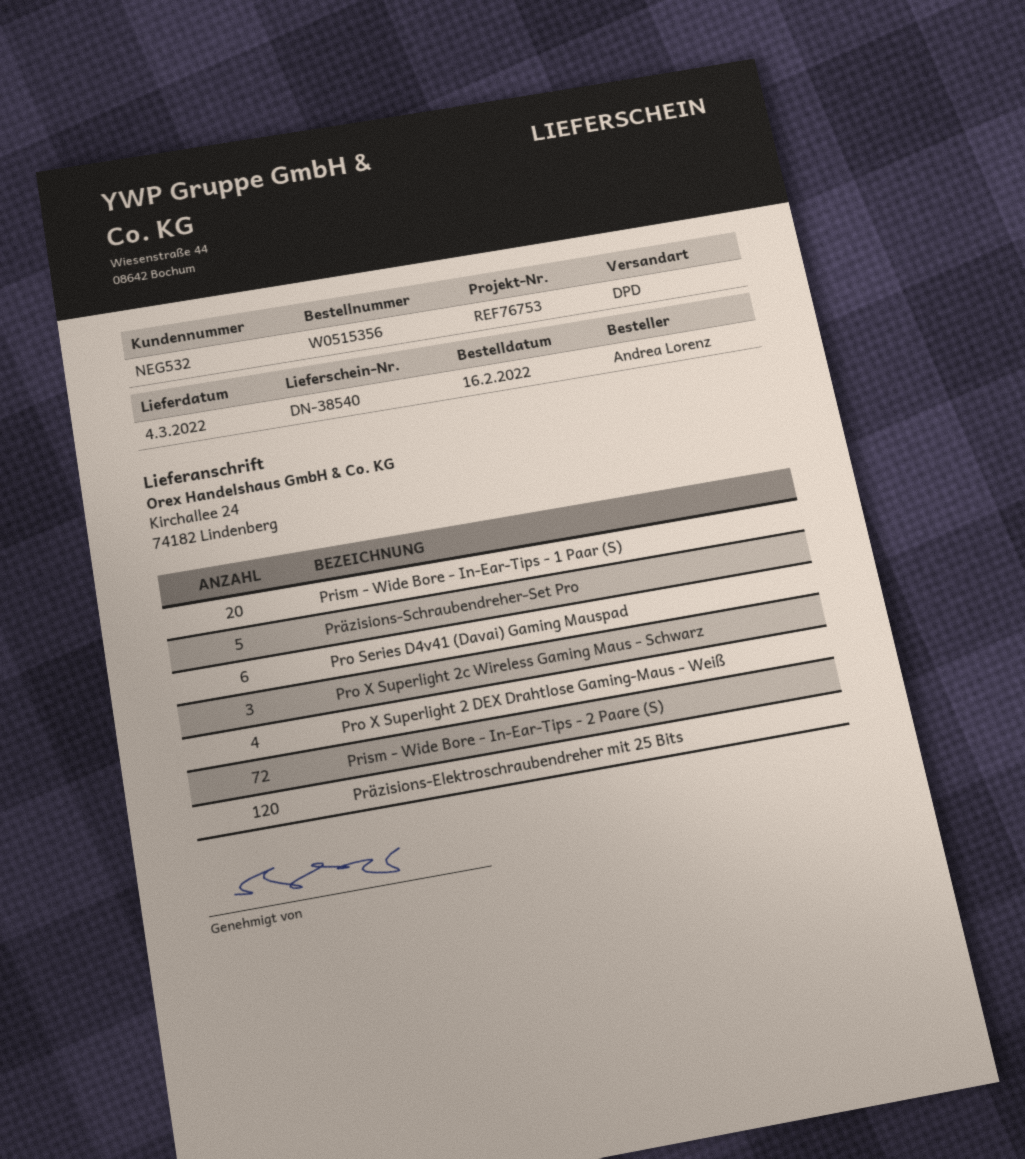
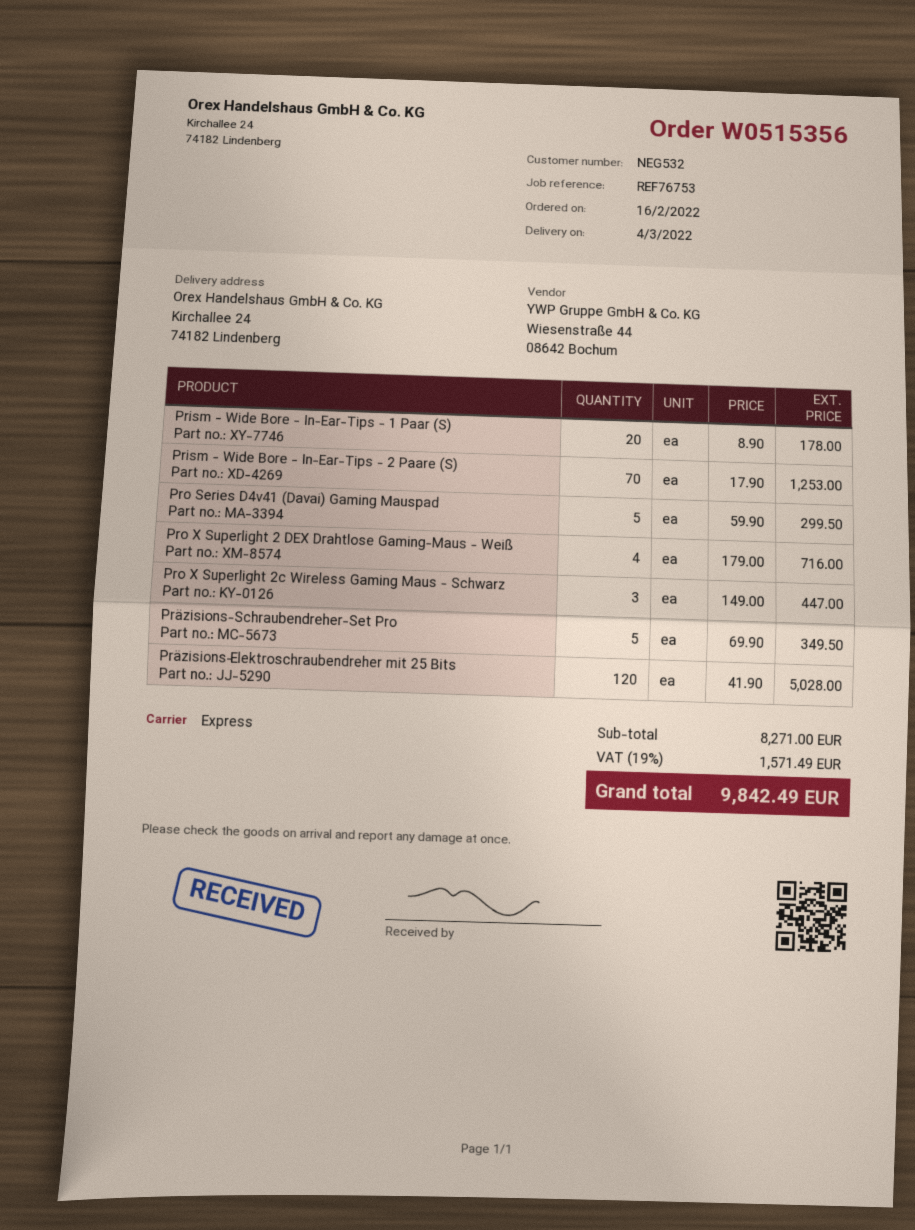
shipping method: DPD -> express
Pro Series D4v41 (Davai) Gaming Mauspad: 6 -> 5
Prism - Wide Bore - In-Ear-Tips - 2 Paare (S): 72 -> 70

